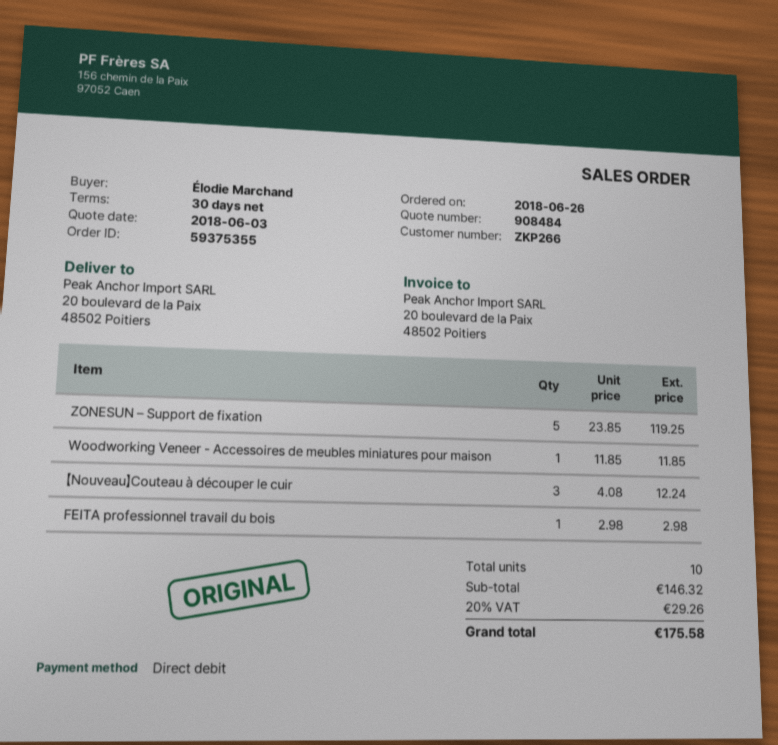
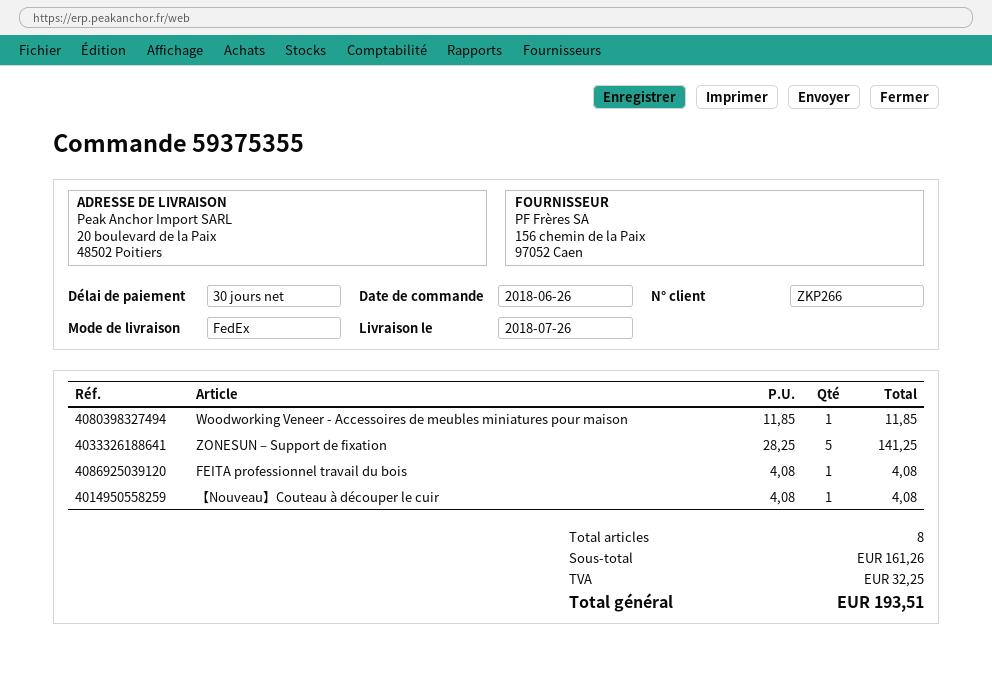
ZONESUN – Support de fixation: 5 x 23.85 = 119.25 -> 5 x 28.25 = 141.25
【Nouveau】Couteau à découper le cuir: 3 x 4.08 = 12.24 -> 1 x 4.08 = 4.08
FEITA professionnel travail du bois: 1 x 2.98 = 2.98 -> 1 x 4.08 = 4.08
total quantity: 10 -> 8
subtotal: 146.32 -> 161.26
tax: 29.26 -> 32.25
total: 175.58 -> 193.51

